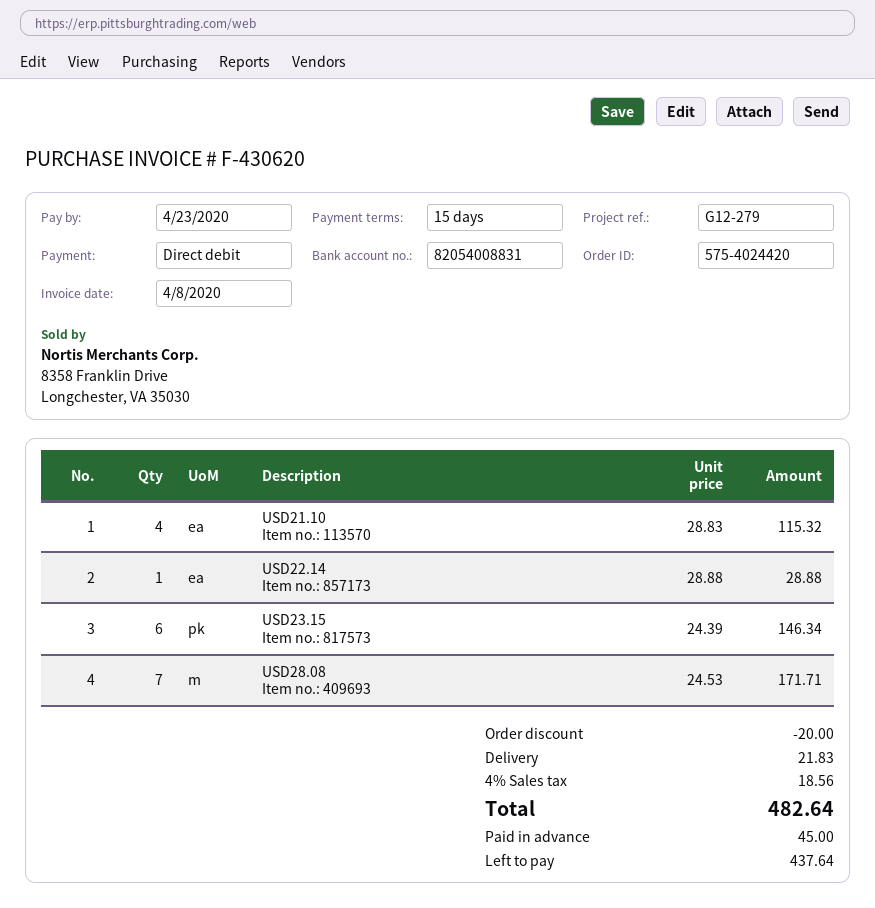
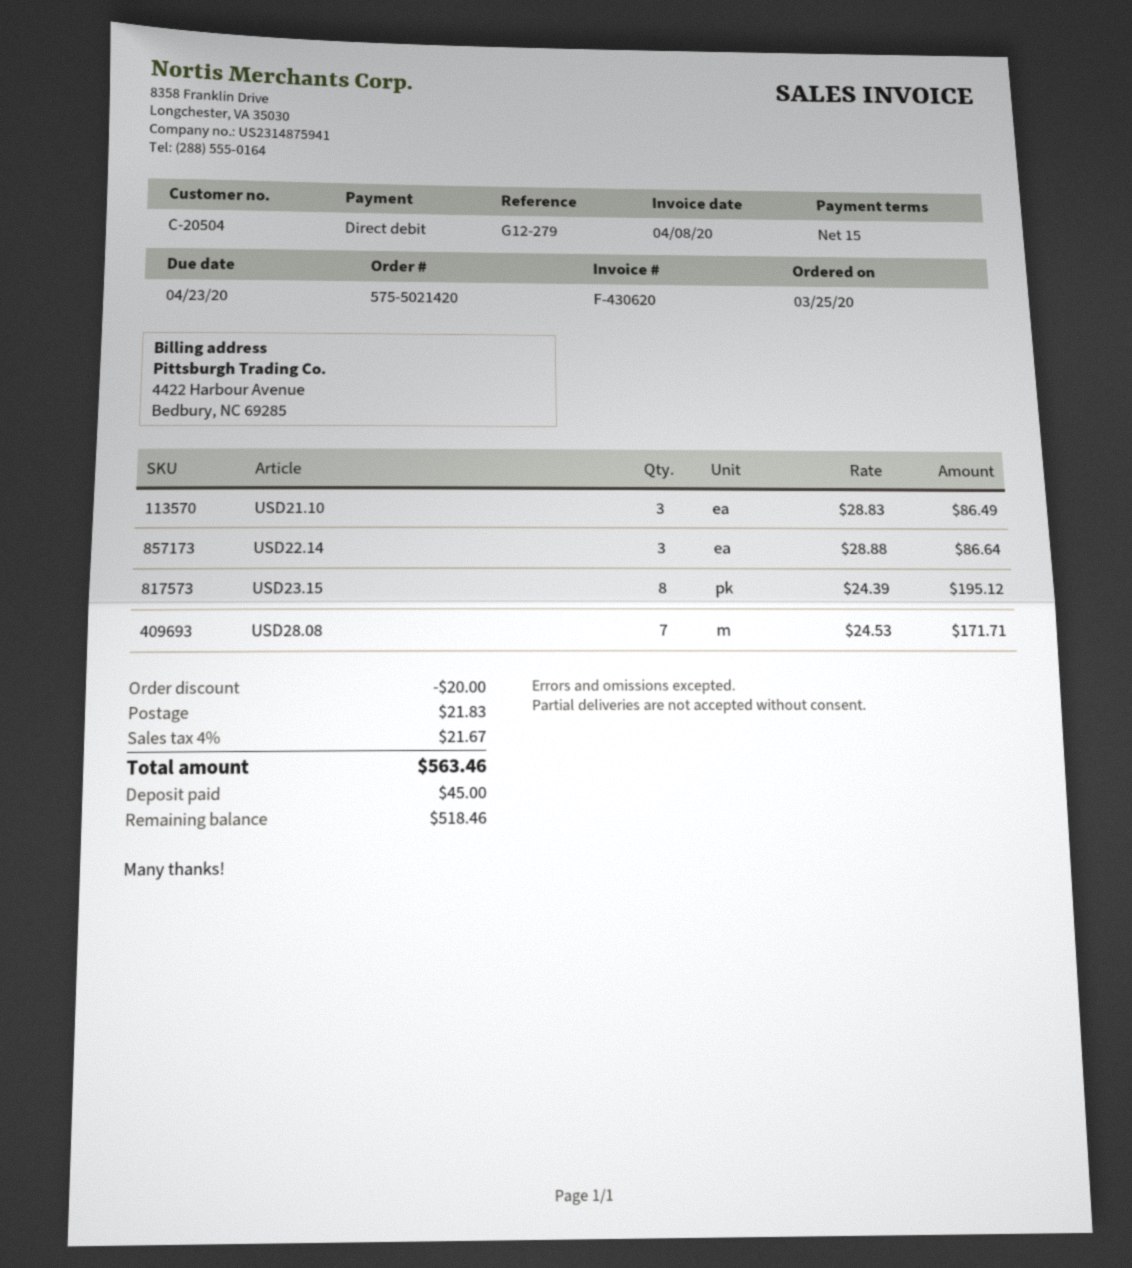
order number: 575-4024420 -> 575-5021420
USD21.10: 4 x 28.83 = 115.32 -> 3 x 28.83 = 86.49
USD22.14: 1 x 28.88 = 28.88 -> 3 x 28.88 = 86.64
USD23.15: 6 x 24.39 = 146.34 -> 8 x 24.39 = 195.12
tax: 4% = 18.56 -> 4% = 21.67
total: 482.64 -> 563.46
balance: 437.64 -> 518.46

